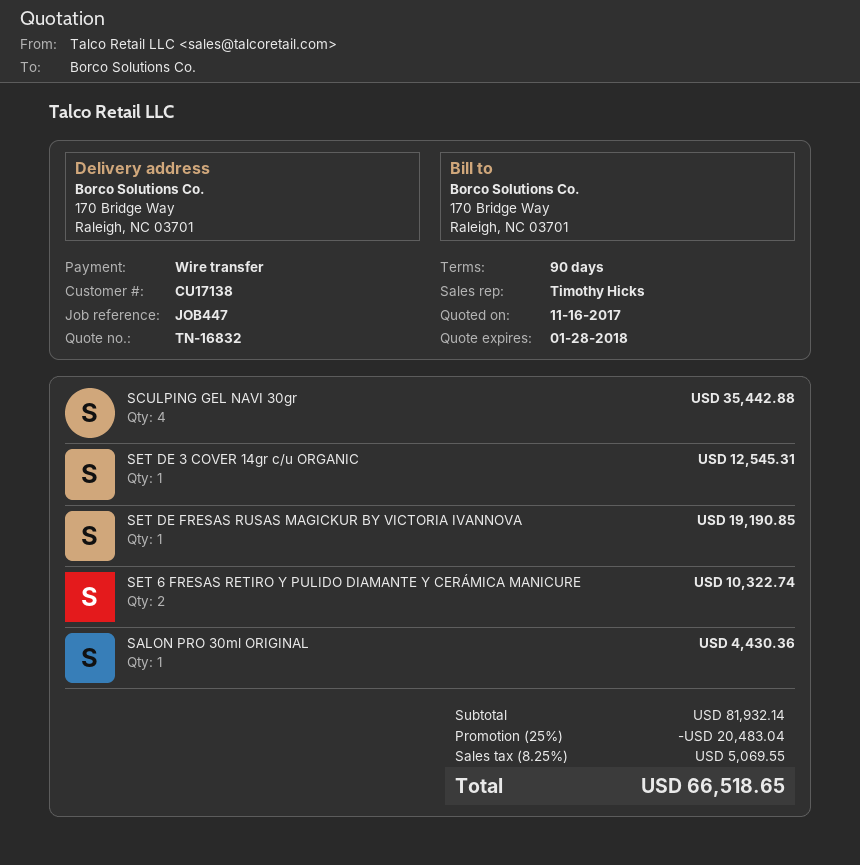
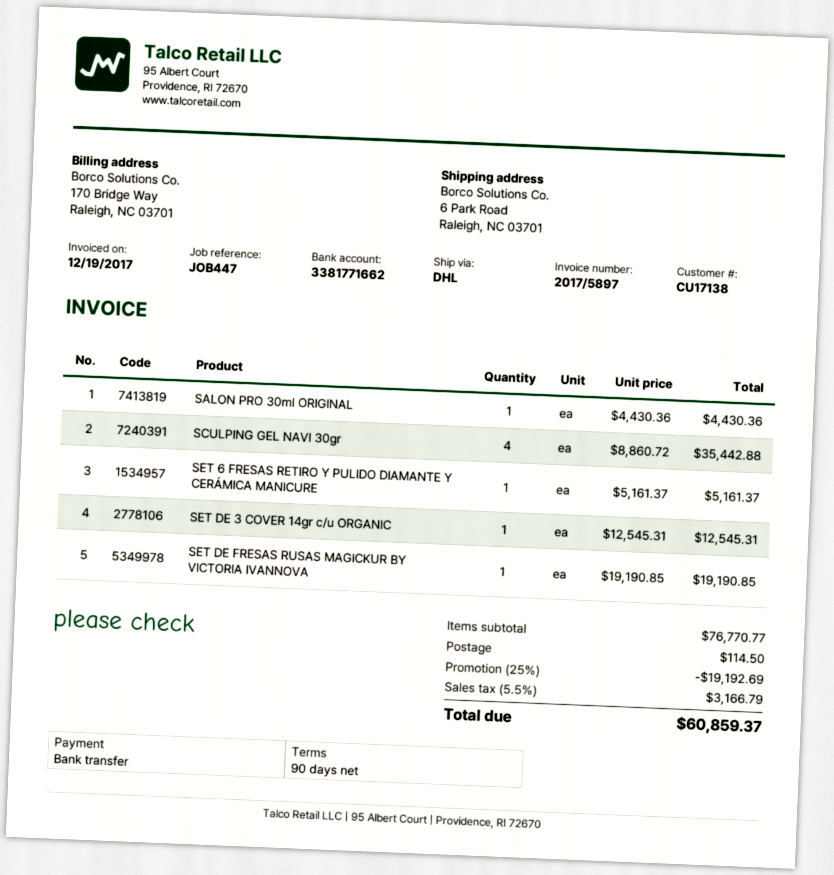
ship to: 170 Bridge Way, Raleigh, NC 03701 -> 6 Park Road, Raleigh, NC 03701
SET 6 FRESAS RETIRO Y PULIDO DIAMANTE Y CERÁMICA MANICURE: 2 for 10322.74 -> 1 for 5161.37
subtotal: 81932.14 -> 76770.77
discount: 25% = 20483.04 -> 25% = 19192.69
shipping: none -> 114.50
tax: 8.25% = 5069.55 -> 5.5% = 3166.79
total: 66518.65 -> 60859.37

